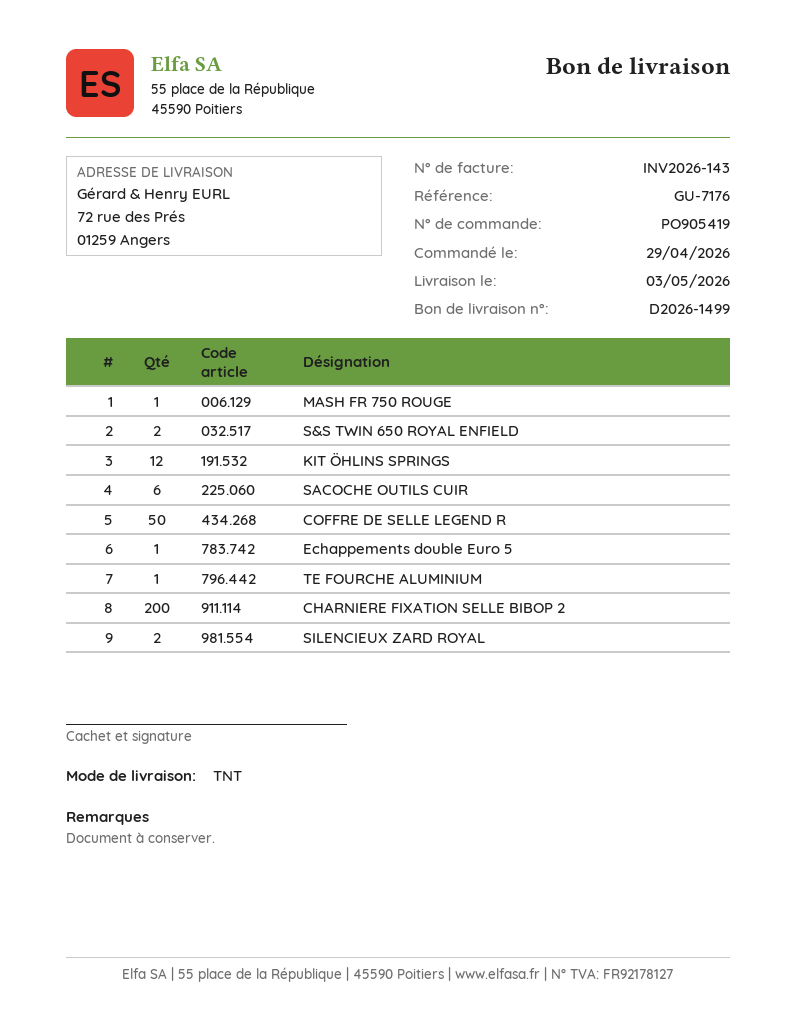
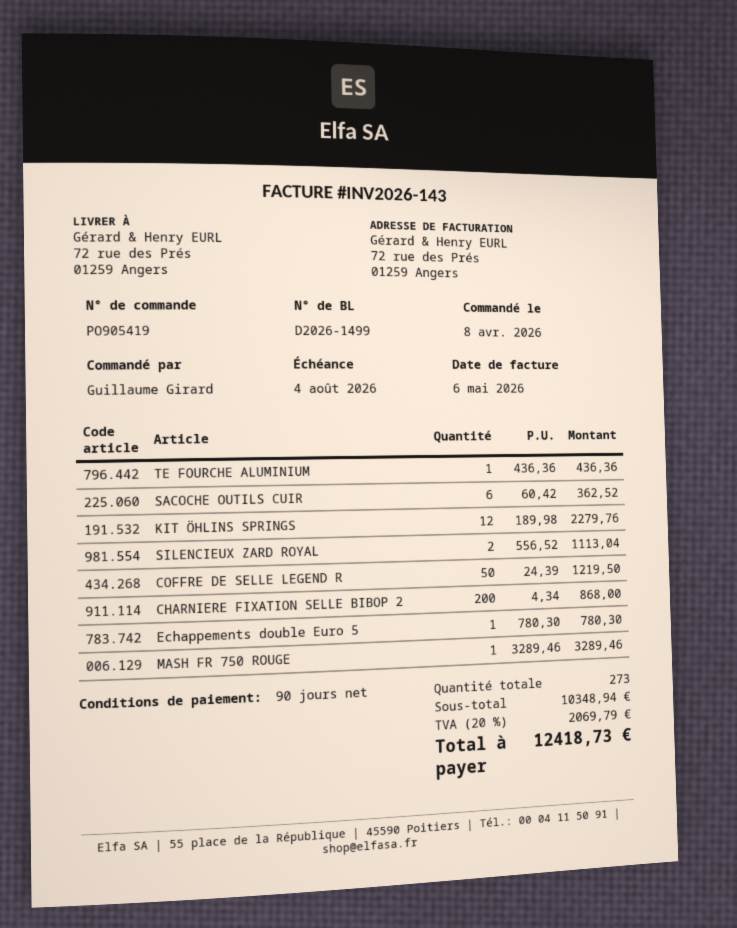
order date: 2026-04-29 -> 2026-04-08
S&S TWIN 650 ROYAL ENFIELD: 2 -> none

